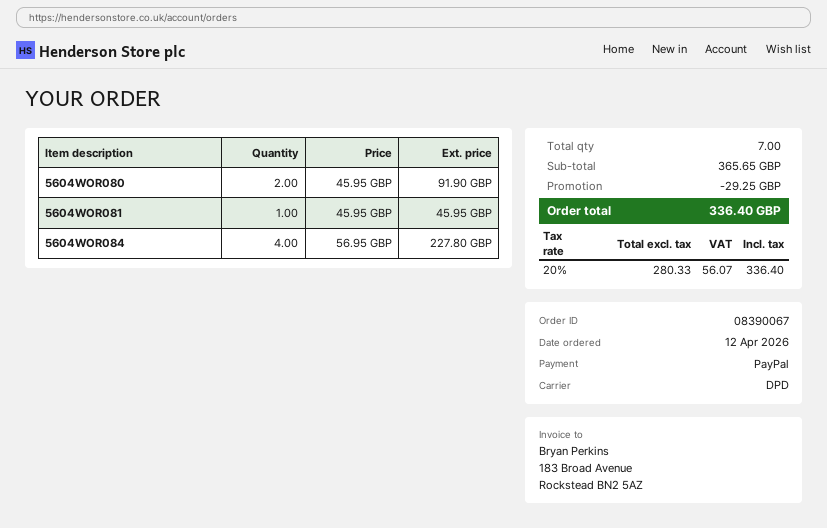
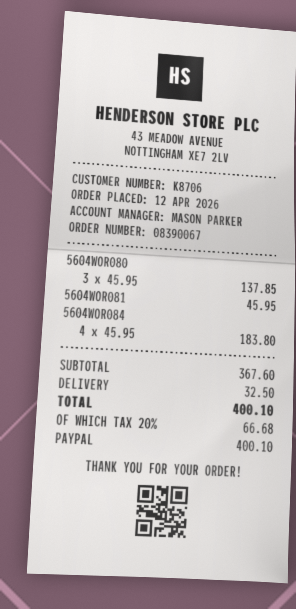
5604WOR080: 2 x 45.95 = 91.90 -> 3 x 45.95 = 137.85
5604WOR084: 4 x 56.95 = 227.80 -> 4 x 45.95 = 183.80
subtotal: 365.65 -> 367.60
discount: 29.25 -> none
shipping: none -> 32.50
tax: 20% = 56.07 -> 20% = 66.68
total: 336.40 -> 400.10

